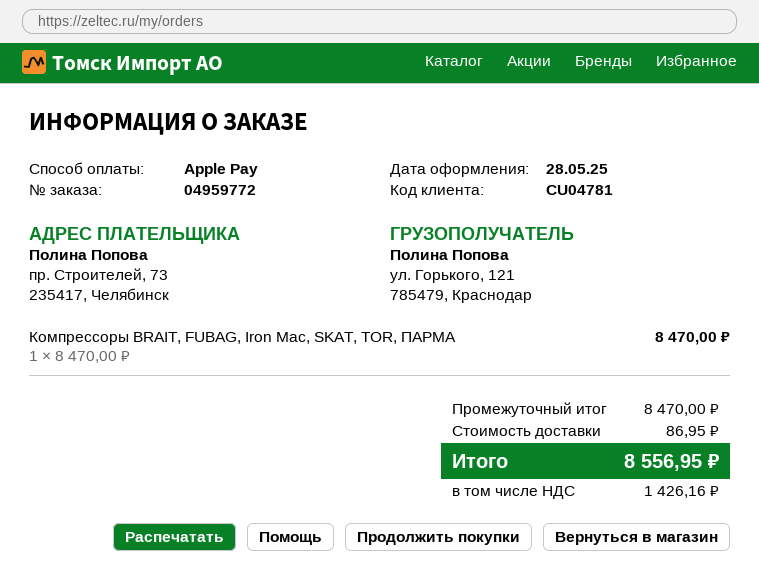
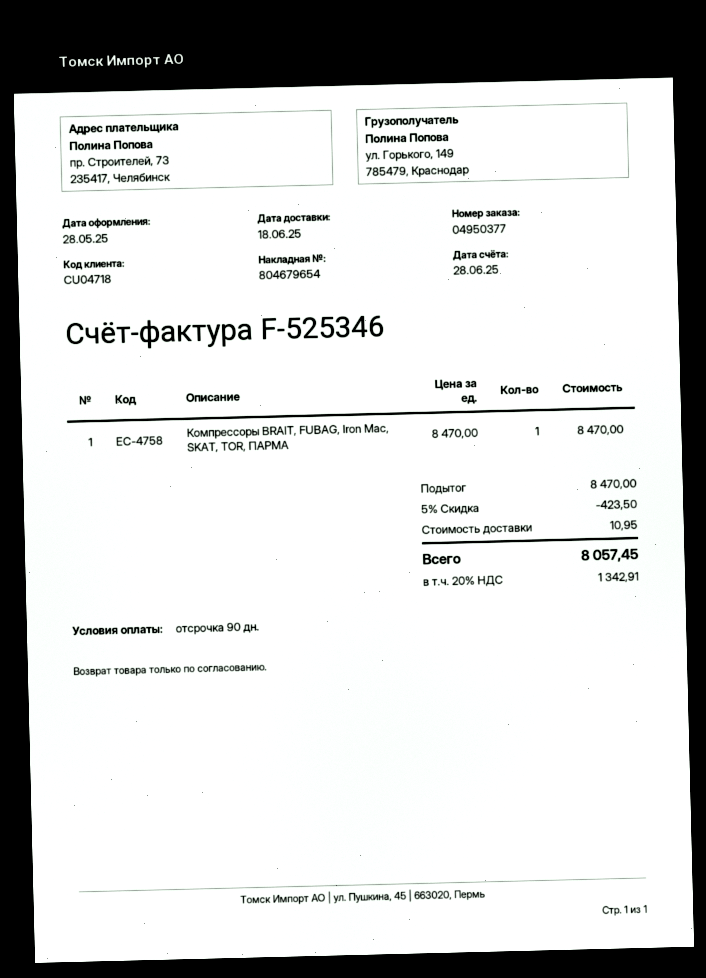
order number: 04959772 -> 04950377
customer number: CU04781 -> CU04718
ship to: ул. Горького, 121, 785479, Краснодар -> ул. Горького, 149, 785479, Краснодар
discount: none -> 5% = 423.50
shipping: 86.95 -> 10.95
tax: 1426.16 -> 1342.91
total: 8556.95 -> 8057.45

